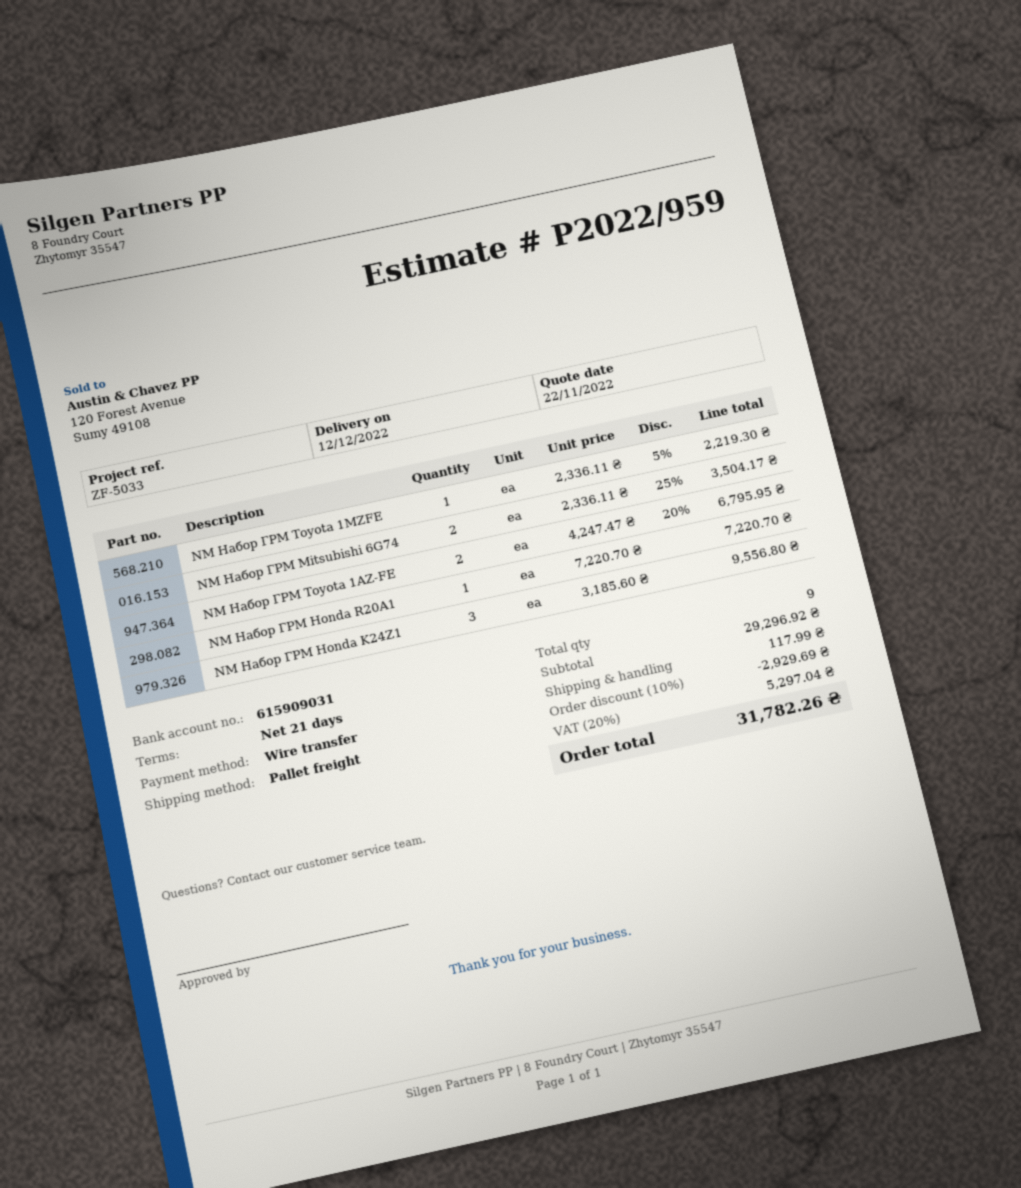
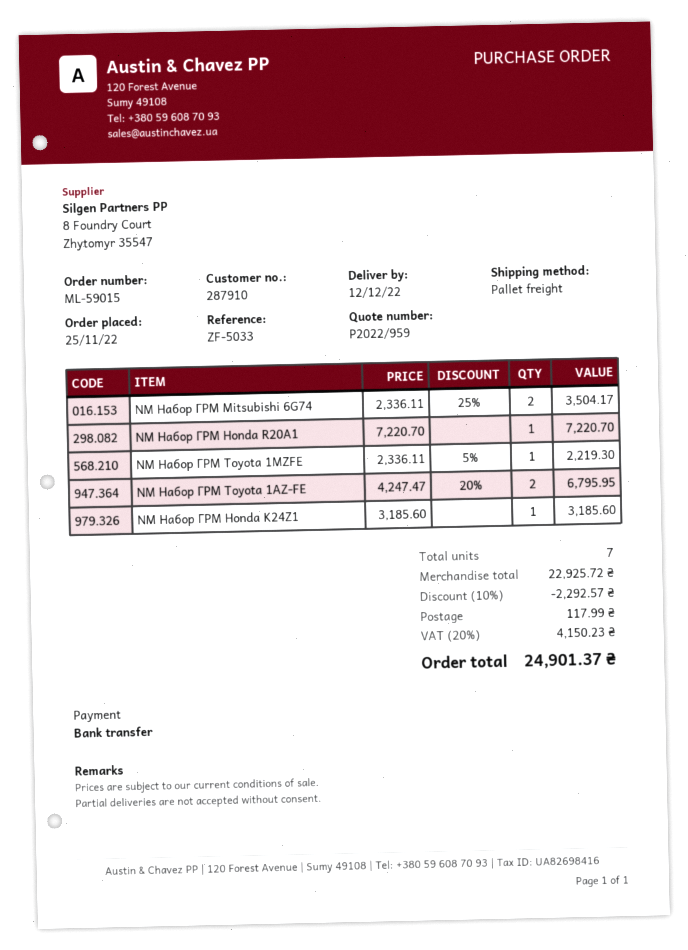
NM Набор ГРМ Honda K24Z1: 3 x 3185.60 = 9556.80 -> 1 x 3185.60 = 3185.60
total quantity: 9 -> 7
subtotal: 29296.92 -> 22925.72
discount: 10% = 2929.69 -> 10% = 2292.57
tax: 20% = 5297.04 -> 20% = 4150.23
total: 31782.26 -> 24901.37

